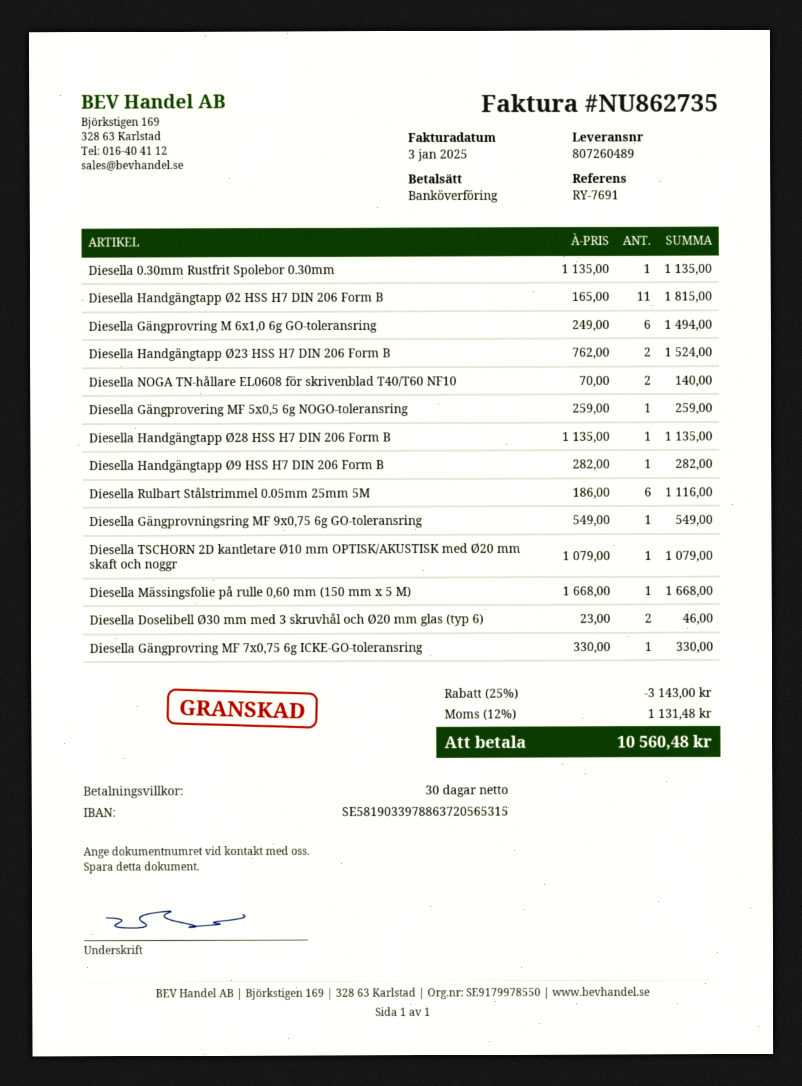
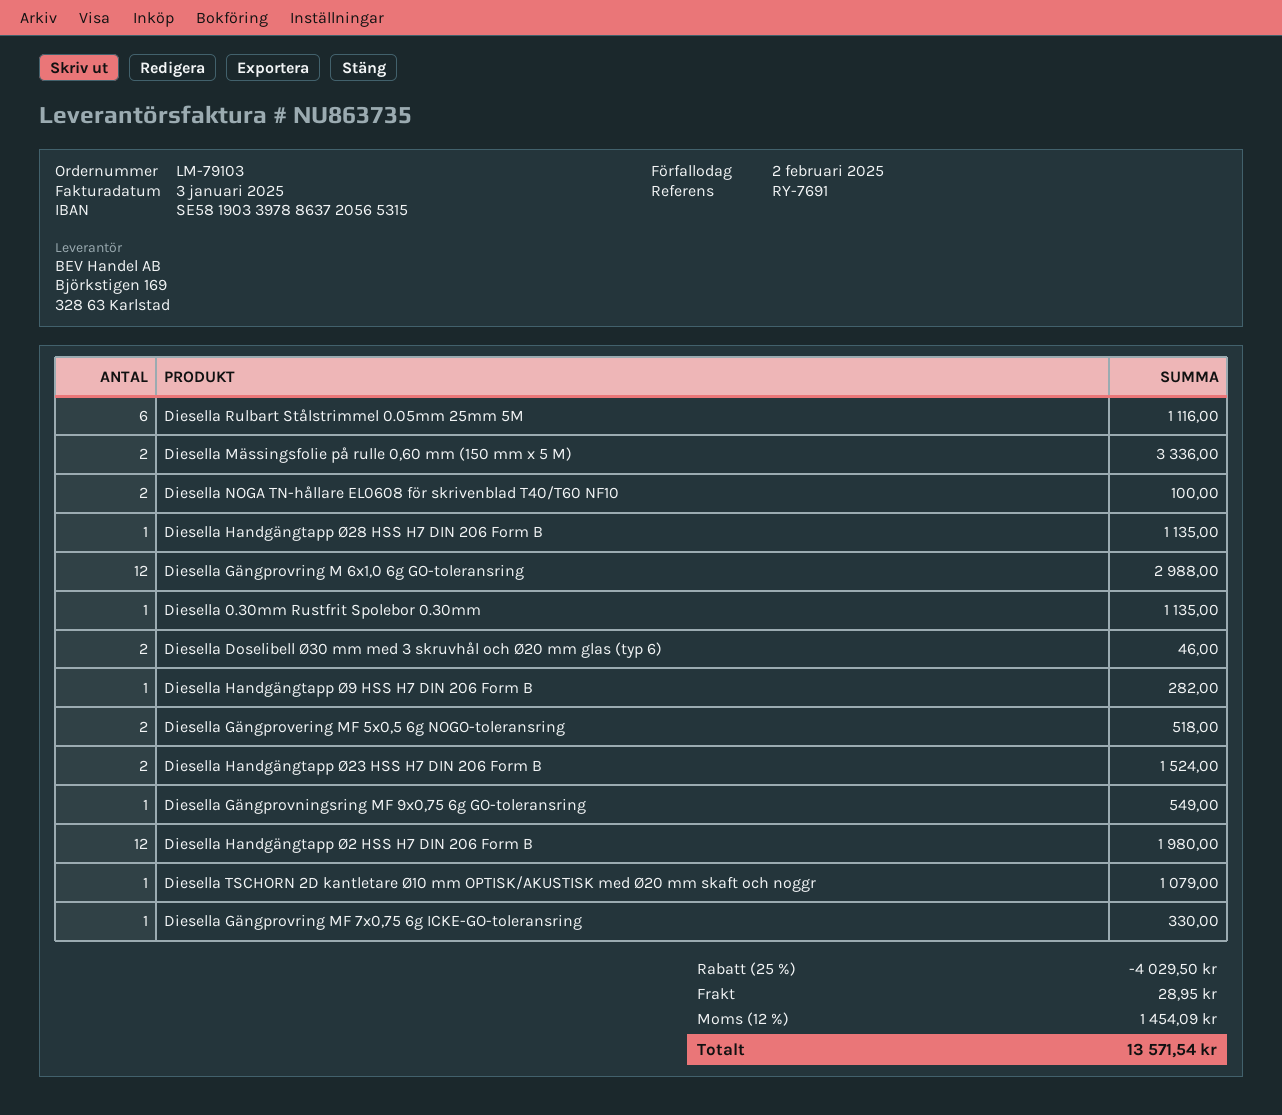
invoice number: NU862735 -> NU863735
Diesella Handgängtapp Ø2 HSS H7 DIN 206 Form B: 11 for 1815.00 -> 12 for 1980.00
Diesella Gängprovring M 6x1,0 6g GO-toleransring: 6 for 1494.00 -> 12 for 2988.00
Diesella NOGA TN-hållare EL0608 för skrivenblad T40/T60 NF10: 2 for 140.00 -> 2 for 100.00
Diesella Gängprovering MF 5x0,5 6g NOGO-toleransring: 1 for 259.00 -> 2 for 518.00
Diesella Mässingsfolie på rulle 0,60 mm (150 mm x 5 M): 1 for 1668.00 -> 2 for 3336.00
discount: 25% = 3143.00 -> 25% = 4029.50
shipping: none -> 28.95
tax: 12% = 1131.48 -> 12% = 1454.09
total: 10560.48 -> 13571.54

